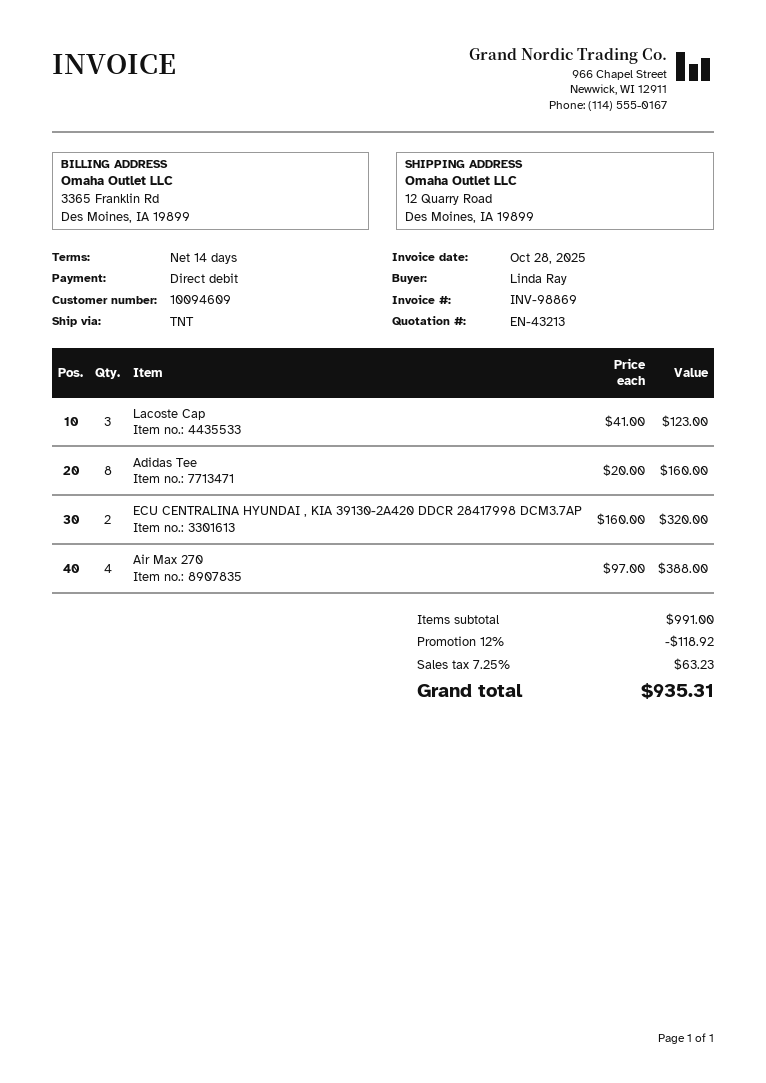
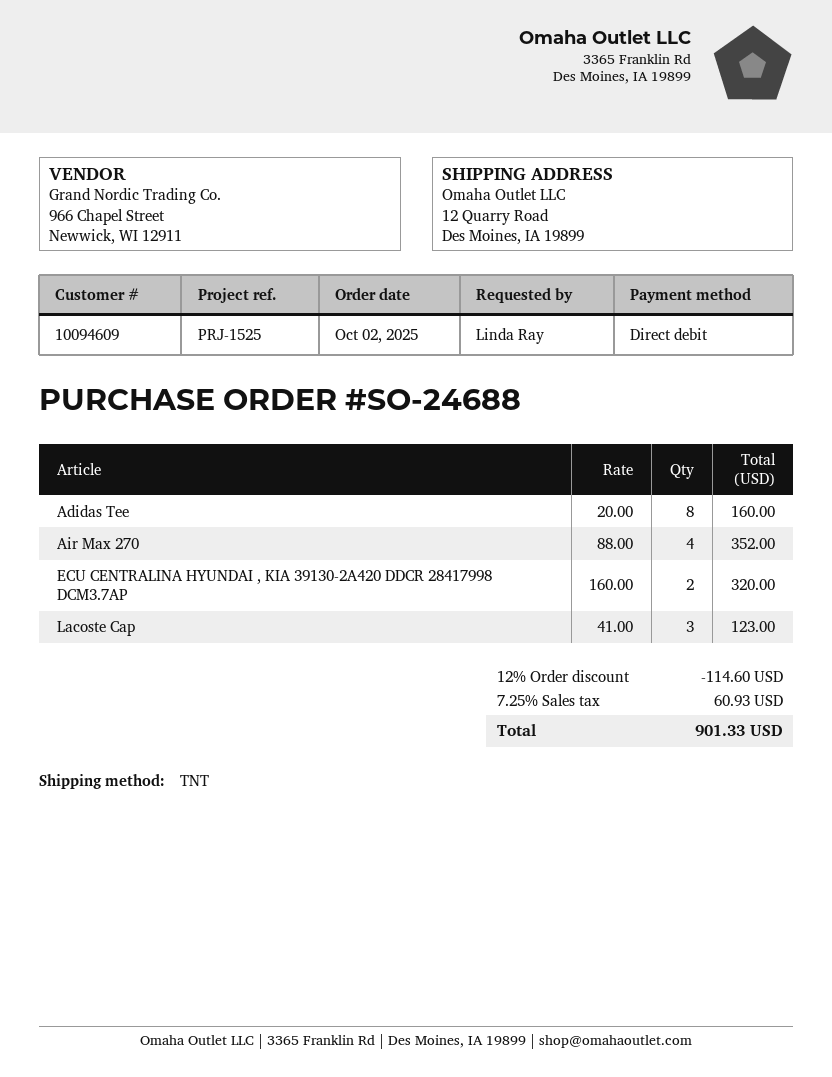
Air Max 270: 4 x 97.00 = 388.00 -> 4 x 88.00 = 352.00
discount: 12% = 118.92 -> 12% = 114.60
tax: 7.25% = 63.23 -> 7.25% = 60.93
total: 935.31 -> 901.33

